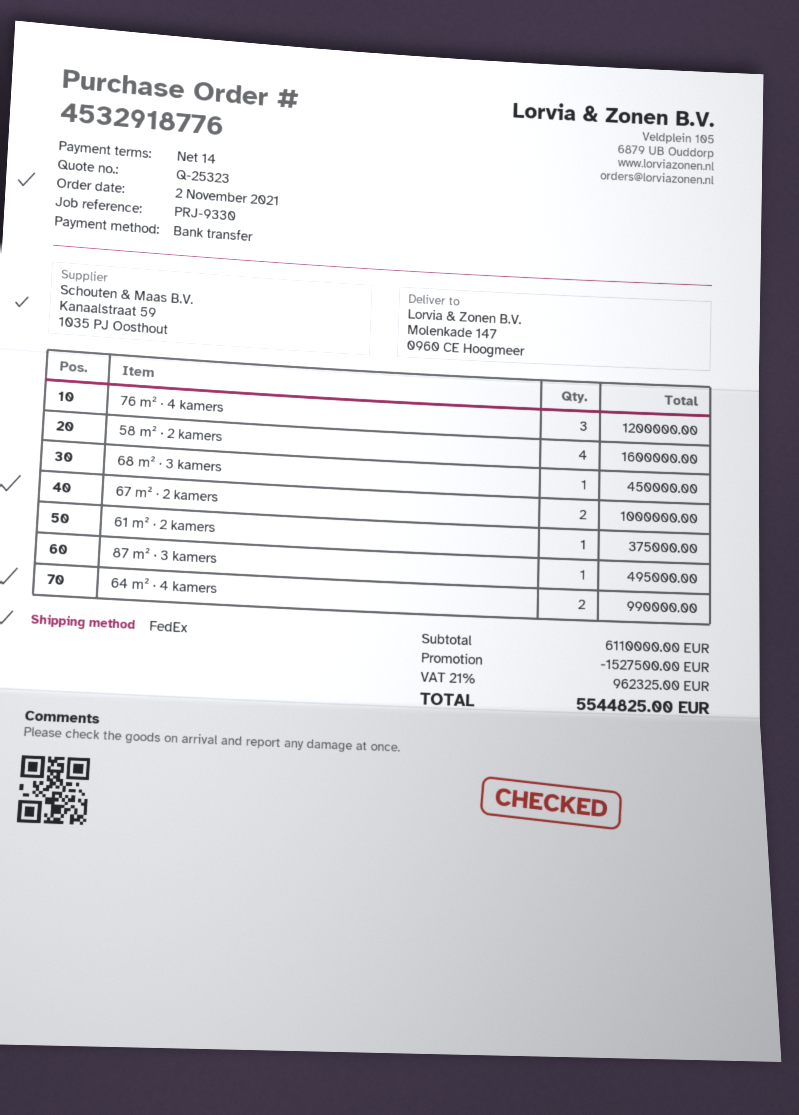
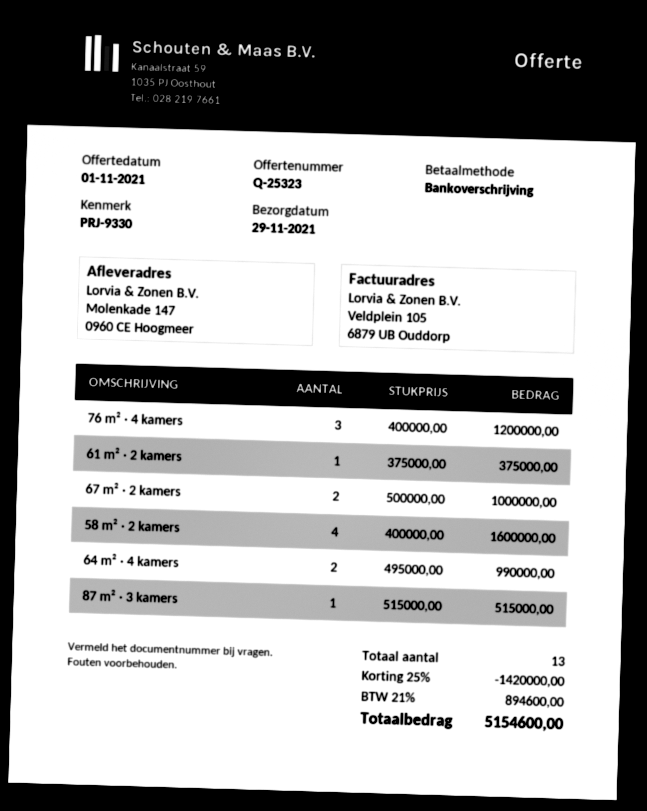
68 m² · 3 kamers: 1 for 450000.00 -> none
87 m² · 3 kamers: 1 for 495000.00 -> 1 for 515000.00
discount: 1527500.00 -> 1420000.00
tax: 21% = 962325.00 -> 21% = 894600.00
total: 5544825.00 -> 5154600.00

